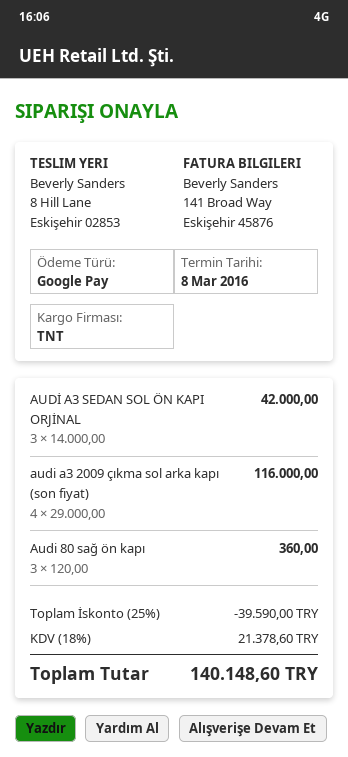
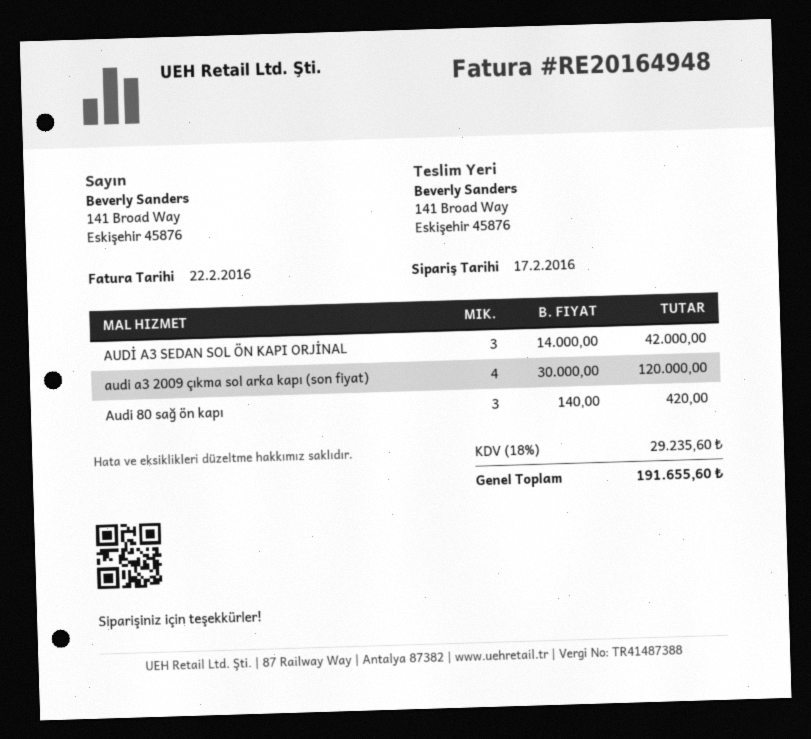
ship to: 8 Hill Lane, Eskişehir 02853 -> 141 Broad Way, Eskişehir 45876
audi a3 2009 çıkma sol arka kapı (son fiyat): 4 x 29000.00 = 116000.00 -> 4 x 30000.00 = 120000.00
Audi 80 sağ ön kapı: 3 x 120.00 = 360.00 -> 3 x 140.00 = 420.00
discount: 25% = 39590.00 -> none
tax: 18% = 21378.60 -> 18% = 29235.60
total: 140148.60 -> 191655.60

